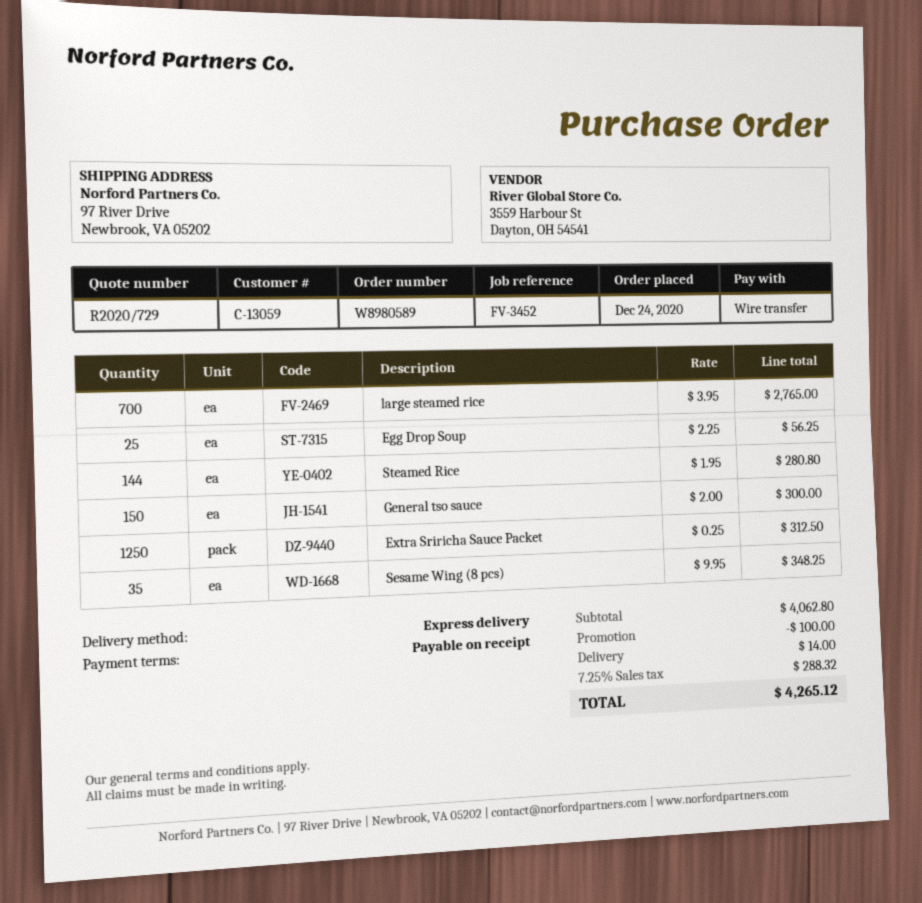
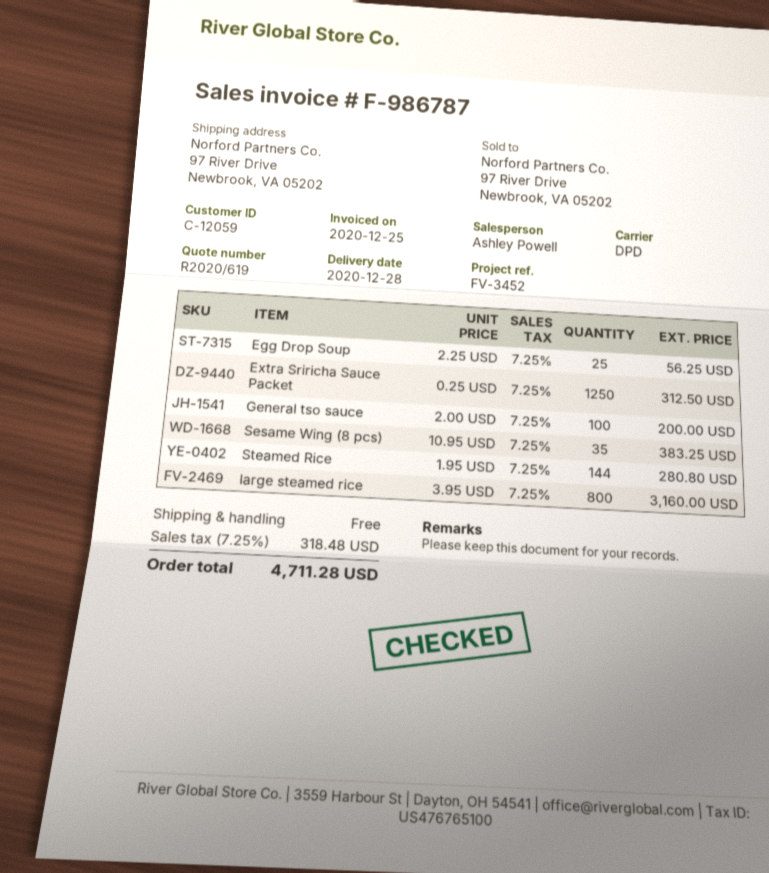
quote number: R2020/729 -> R2020/619
customer number: C-13059 -> C-12059
shipping method: express -> DPD
large steamed rice: 700 x 3.95 = 2765.00 -> 800 x 3.95 = 3160.00
General tso sauce: 150 x 2.00 = 300.00 -> 100 x 2.00 = 200.00
Sesame Wing (8 pcs): 35 x 9.95 = 348.25 -> 35 x 10.95 = 383.25
discount: 100.00 -> none
shipping: 14.00 -> 0.00
tax: 7.25% = 288.32 -> 7.25% = 318.48
total: 4265.12 -> 4711.28

